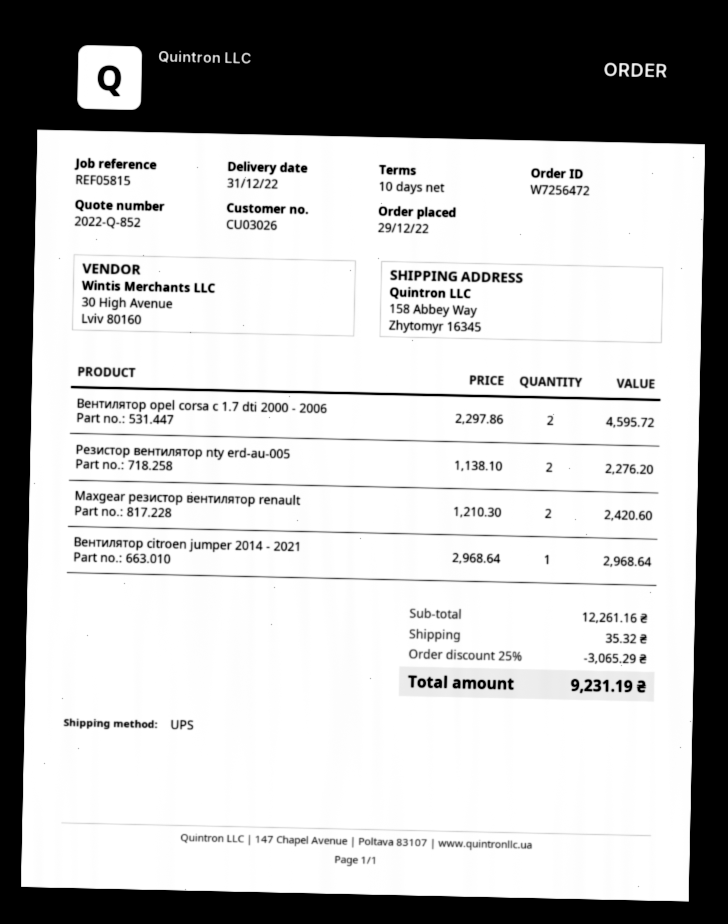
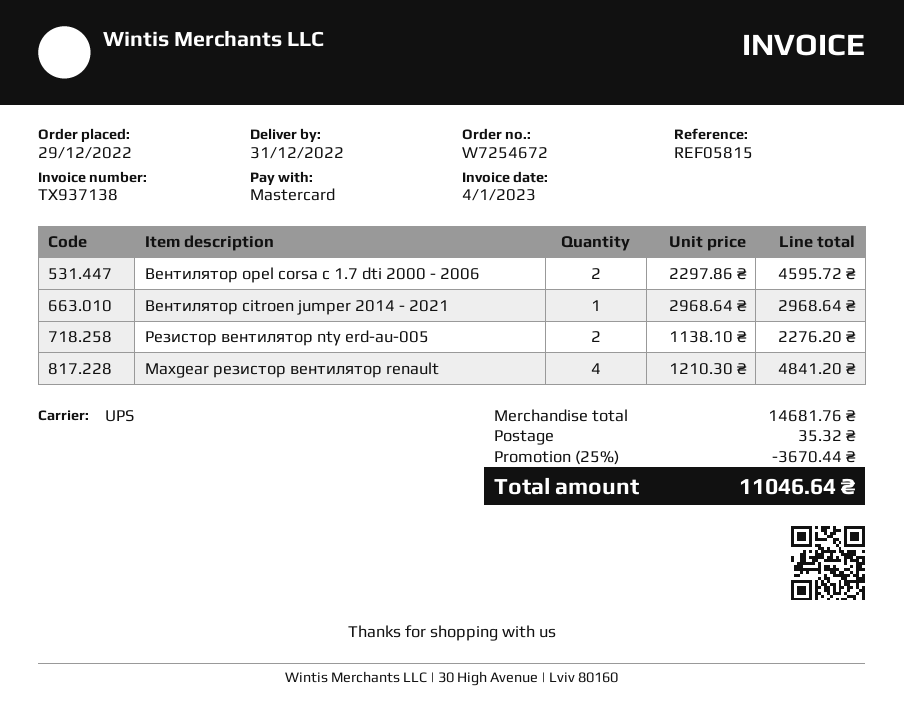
order number: W7256472 -> W7254672
Maxgear резистор вентилятор renault: 2 x 1210.30 = 2420.60 -> 4 x 1210.30 = 4841.20
subtotal: 12261.16 -> 14681.76
discount: 25% = 3065.29 -> 25% = 3670.44
total: 9231.19 -> 11046.64

